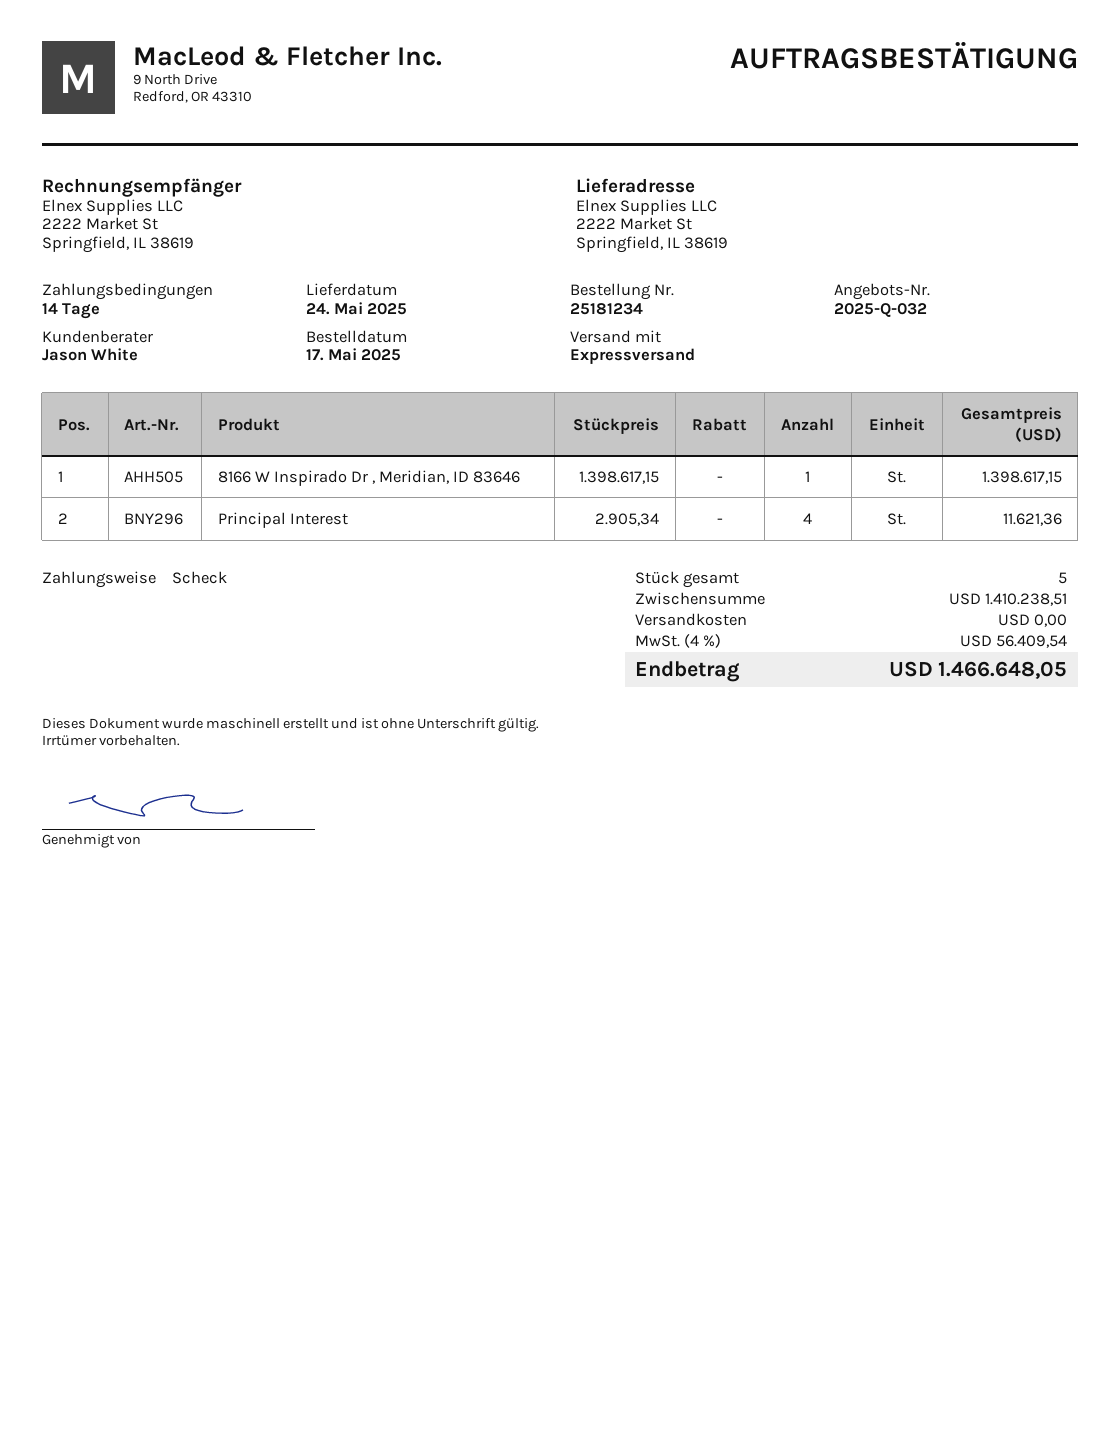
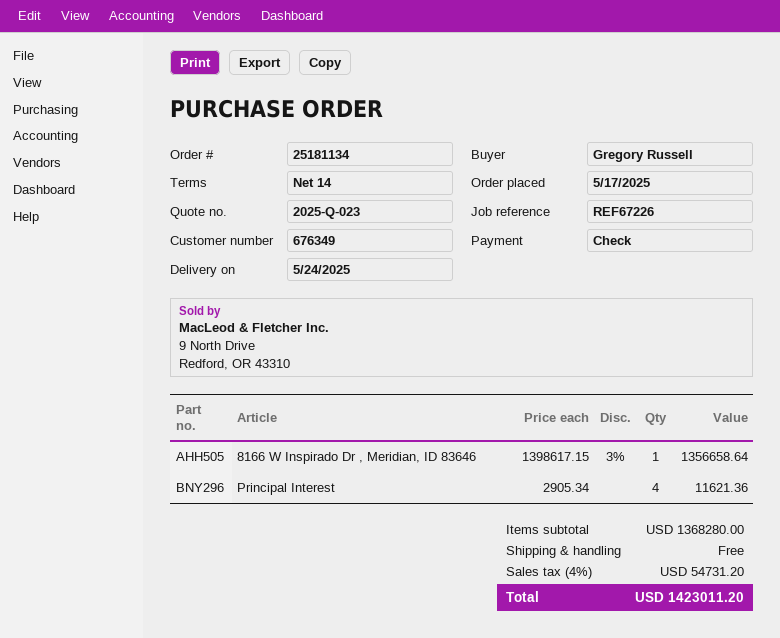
quote number: 2025-Q-032 -> 2025-Q-023
order number: 25181234 -> 25181134
8166 W Inspirado Dr , Meridian, ID 83646: 1 x 1398617.15 = 1398617.15 -> 1 x 1398617.15 - 3% = 1356658.64
subtotal: 1410238.51 -> 1368280.00
tax: 4% = 56409.54 -> 4% = 54731.20
total: 1466648.05 -> 1423011.20

